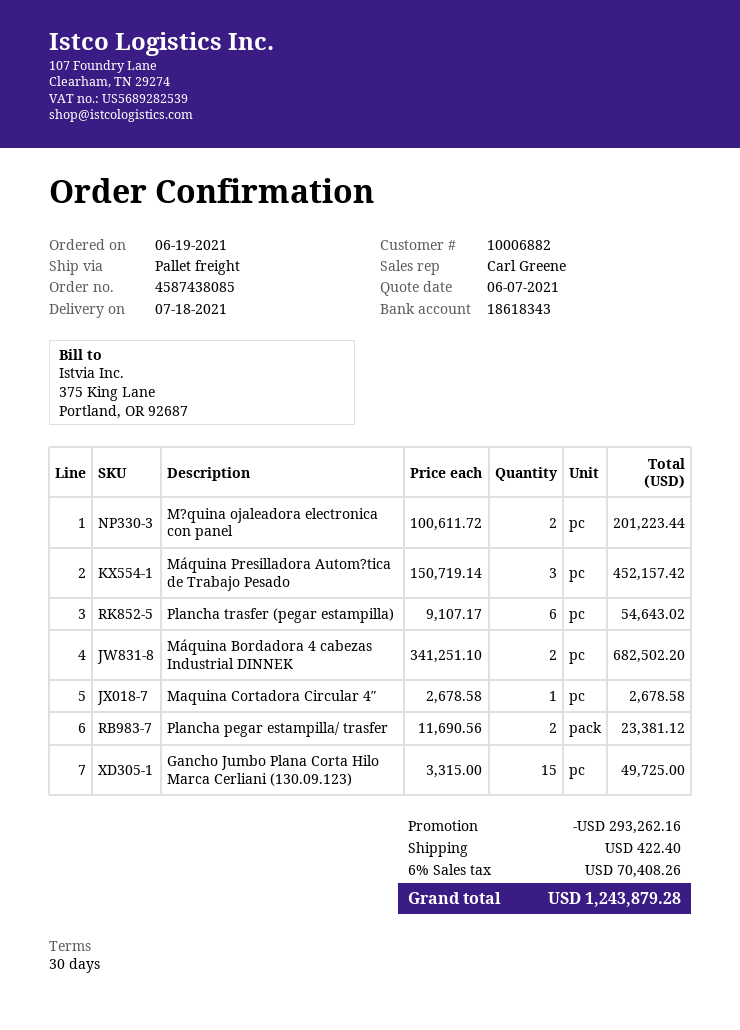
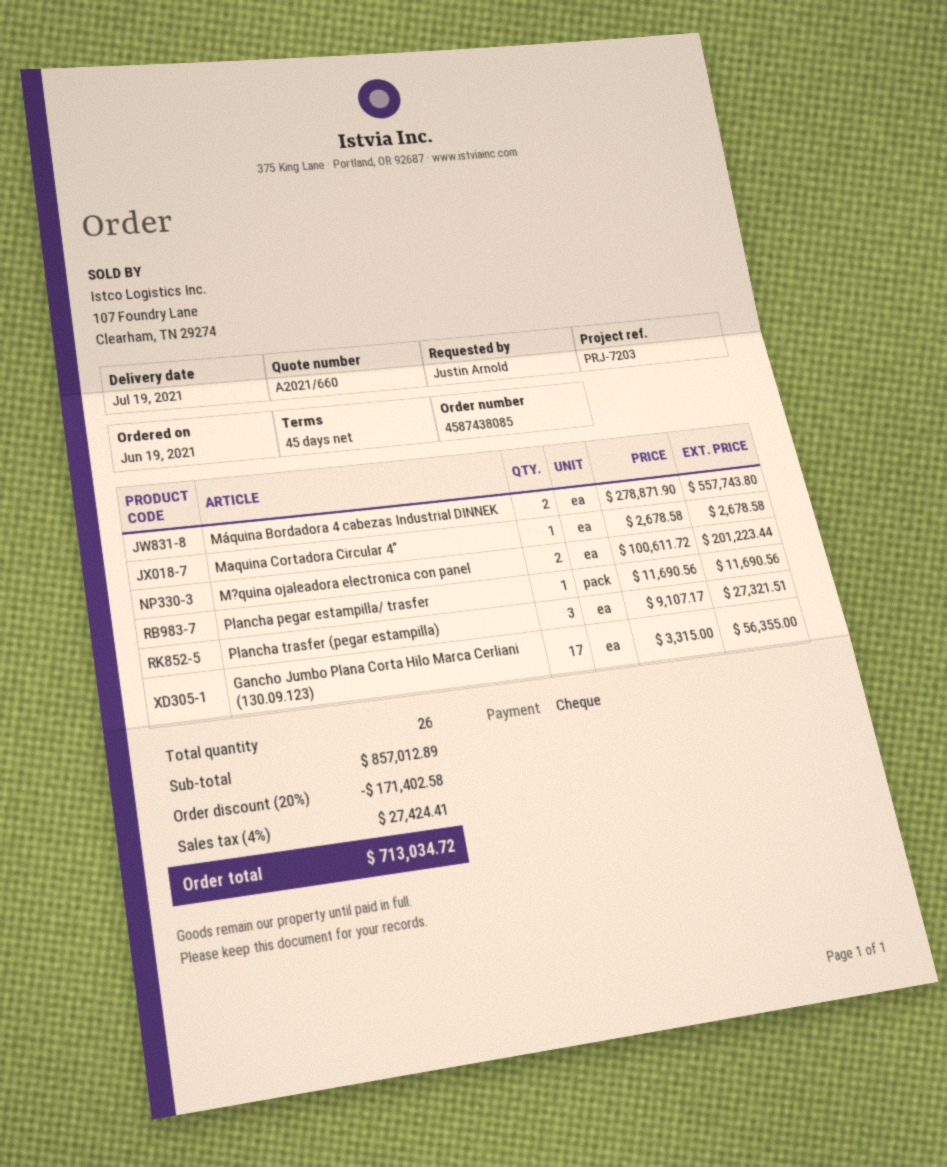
delivery date: 2021-07-18 -> 2021-07-19
payment terms: 30 days -> 45 days
Máquina Presilladora Autom?tica de Trabajo Pesado: 3 x 150719.14 = 452157.42 -> none
Plancha trasfer (pegar estampilla): 6 x 9107.17 = 54643.02 -> 3 x 9107.17 = 27321.51
Máquina Bordadora 4 cabezas Industrial DINNEK: 2 x 341251.10 = 682502.20 -> 2 x 278871.90 = 557743.80
Plancha pegar estampilla/ trasfer: 2 x 11690.56 = 23381.12 -> 1 x 11690.56 = 11690.56
Gancho Jumbo Plana Corta Hilo Marca Cerliani (130.09.123): 15 x 3315.00 = 49725.00 -> 17 x 3315.00 = 56355.00
discount: 293262.16 -> 171402.58
shipping: 422.40 -> none
tax: 6% = 70408.26 -> 4% = 27424.41
total: 1243879.28 -> 713034.72

